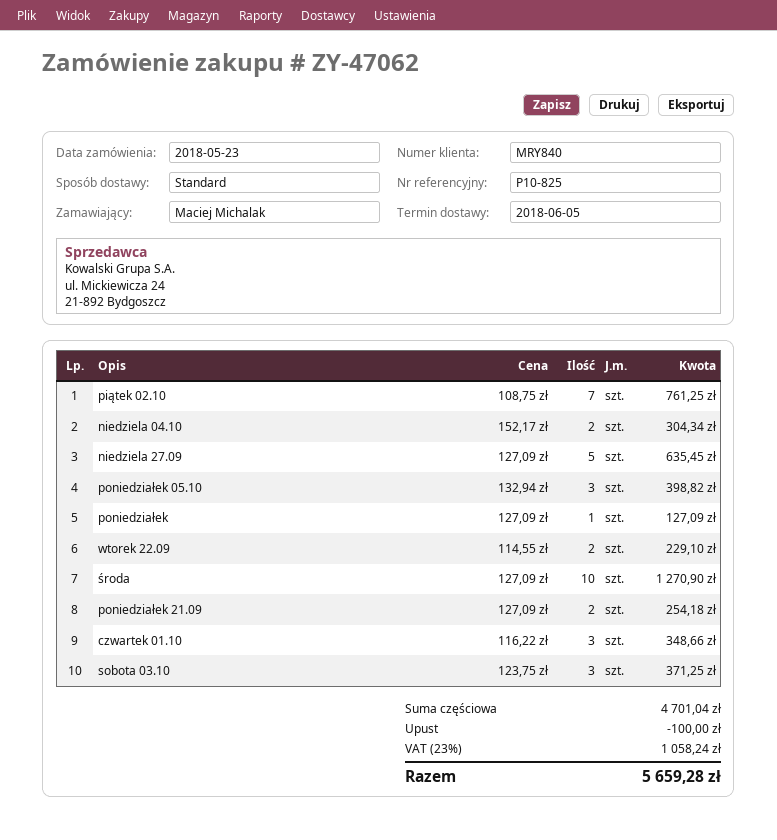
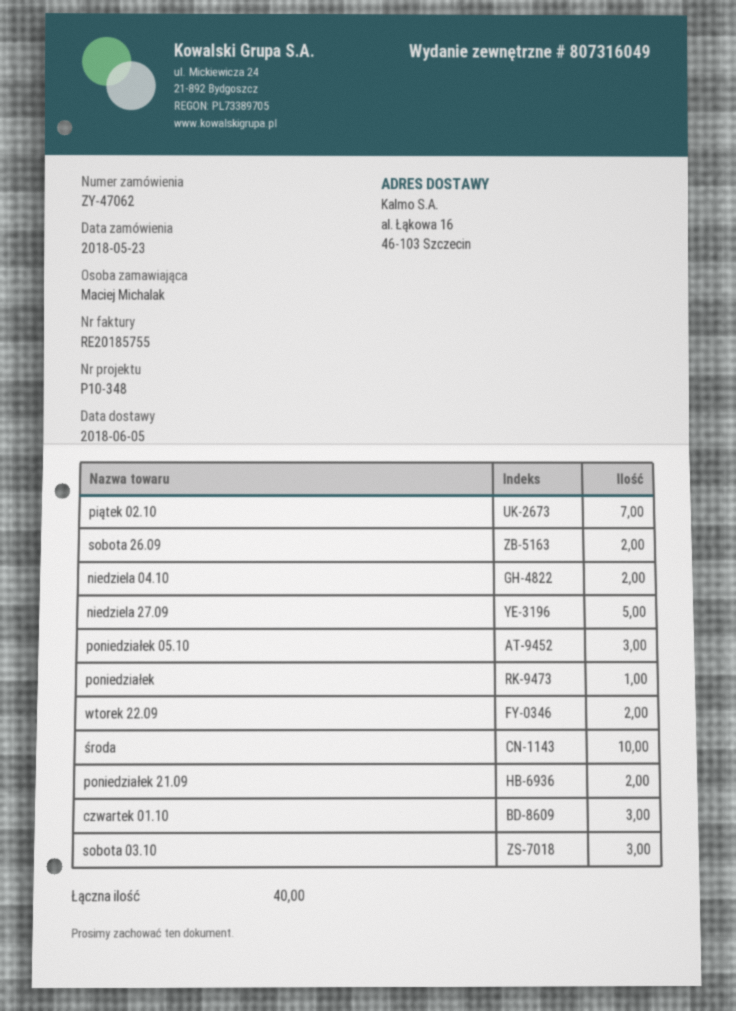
reference: P10-825 -> P10-348
sobota 26.09: none -> 2

